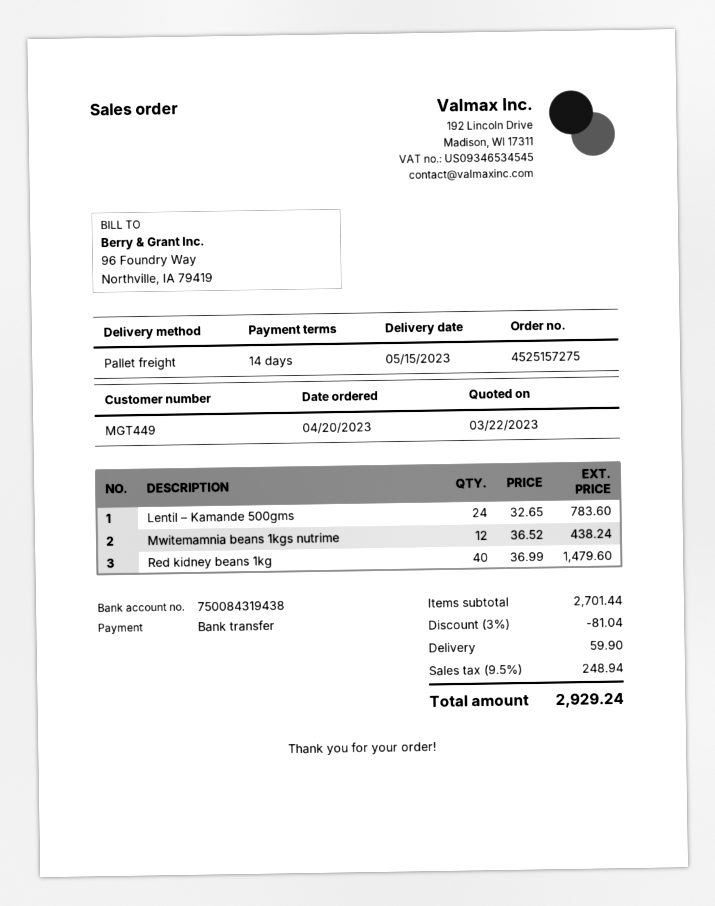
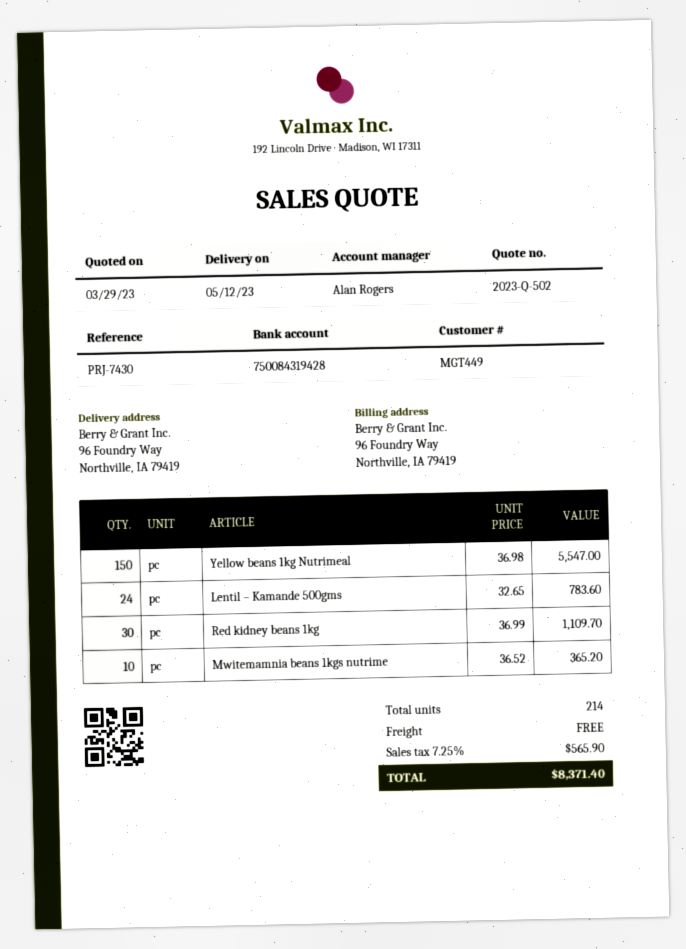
quote date: 2023-03-22 -> 2023-03-29
delivery date: 2023-05-15 -> 2023-05-12
bank account: 750084319438 -> 750084319428
Mwitemamnia beans 1kgs nutrime: 12 x 36.52 = 438.24 -> 10 x 36.52 = 365.20
Red kidney beans 1kg: 40 x 36.99 = 1479.60 -> 30 x 36.99 = 1109.70
Yellow beans 1kg Nutrimeal: none -> 150 x 36.98 = 5547.00
discount: 3% = 81.04 -> none
shipping: 59.90 -> 0.00
tax: 9.5% = 248.94 -> 7.25% = 565.90
total: 2929.24 -> 8371.40

